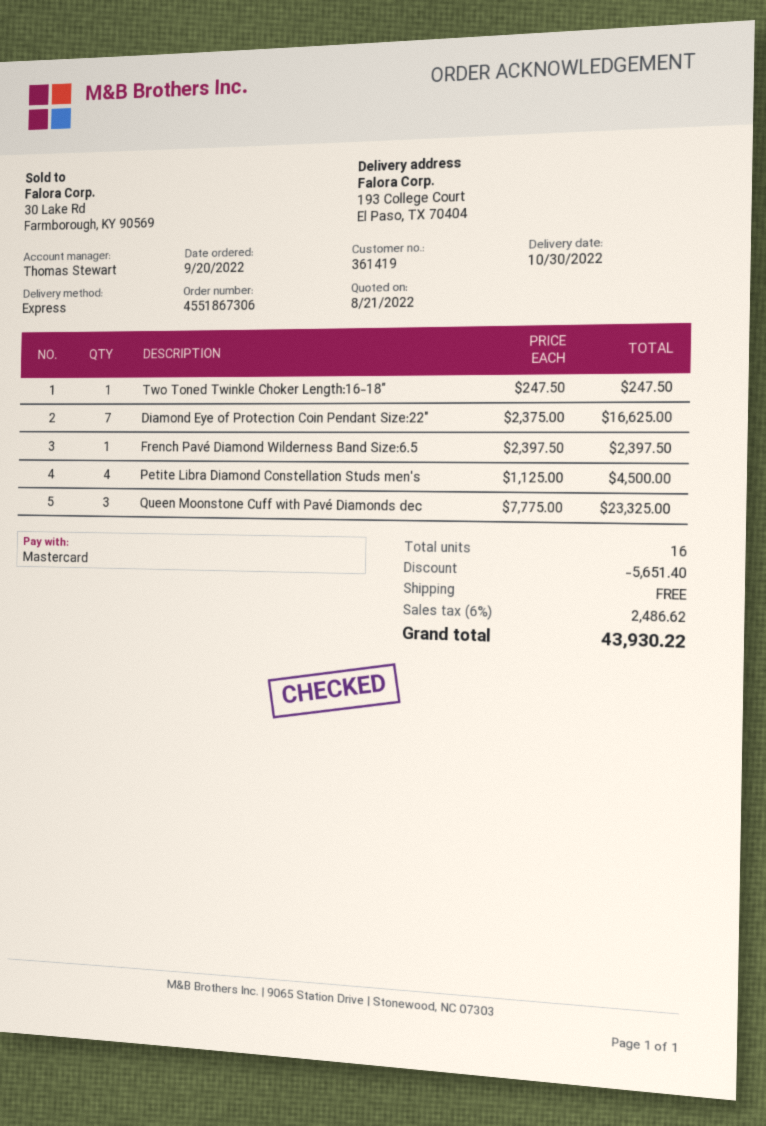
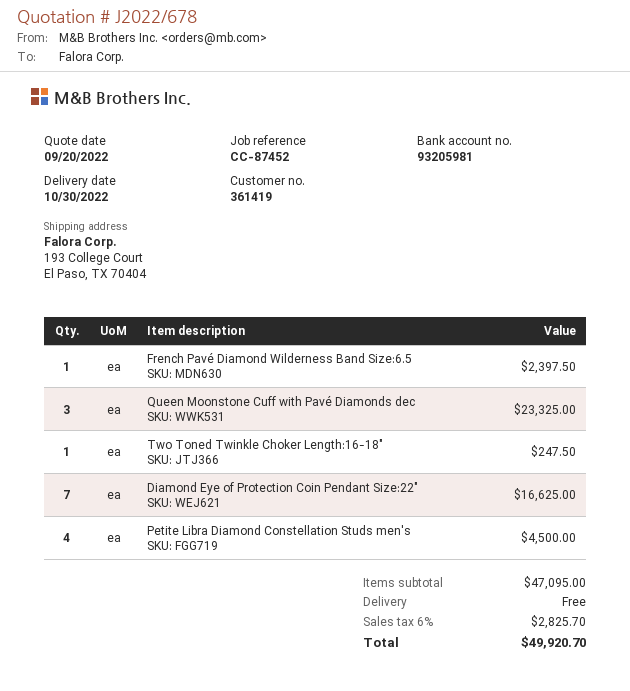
quote date: 2022-08-21 -> 2022-09-20
discount: 5651.40 -> none
tax: 6% = 2486.62 -> 6% = 2825.70
total: 43930.22 -> 49920.70

